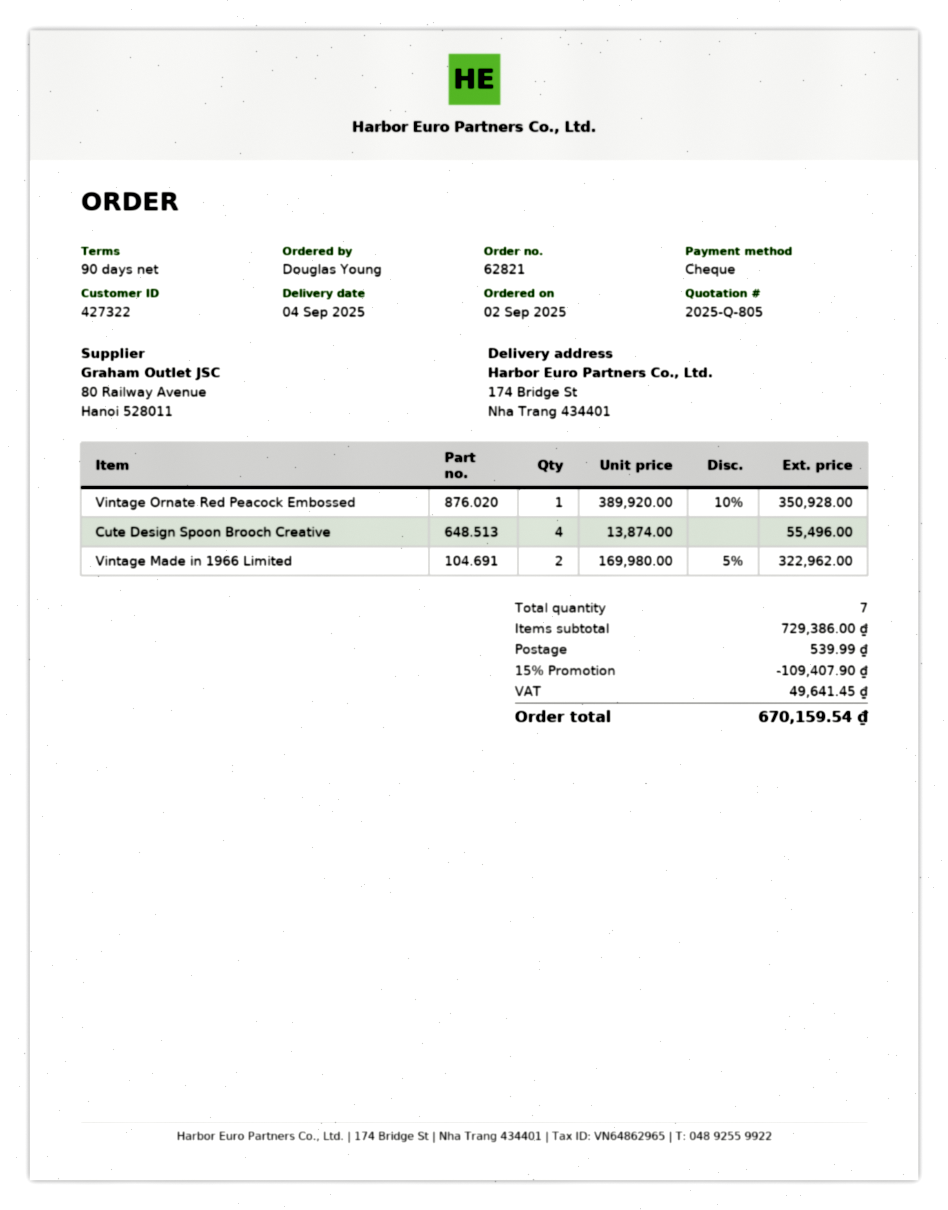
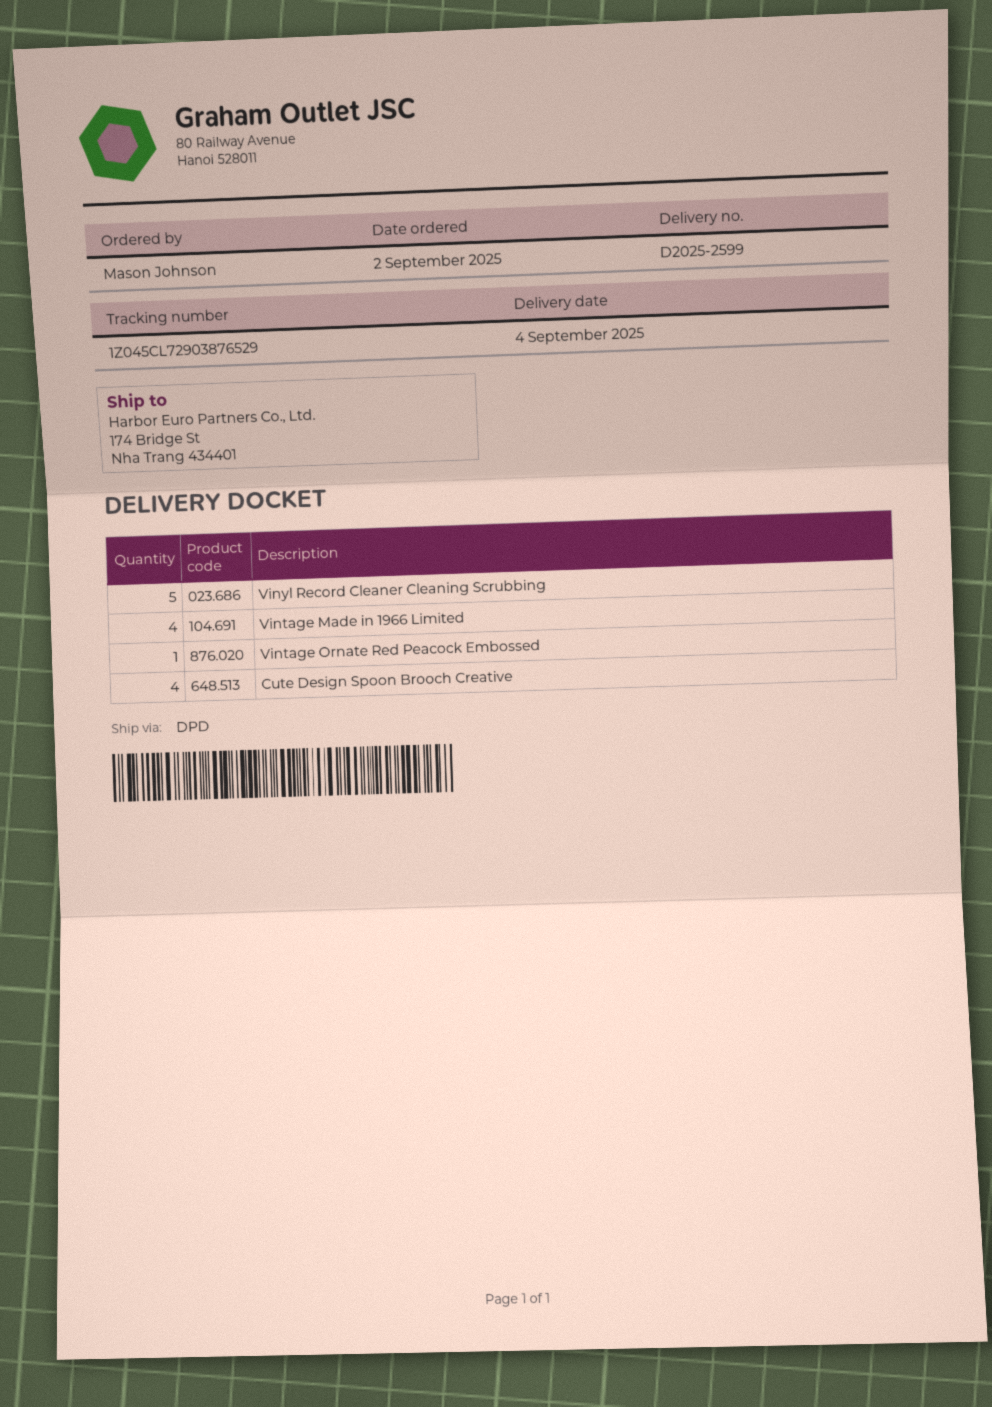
ordered by: Douglas Young -> Mason Johnson
Vintage Made in 1966 Limited: 2 -> 4
Vinyl Record Cleaner Cleaning Scrubbing: none -> 5

